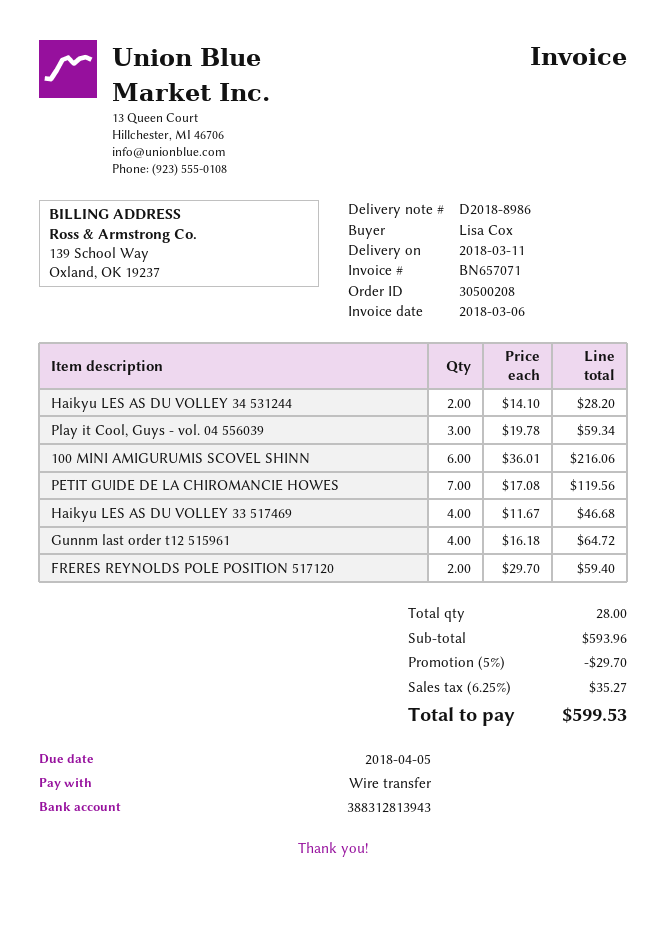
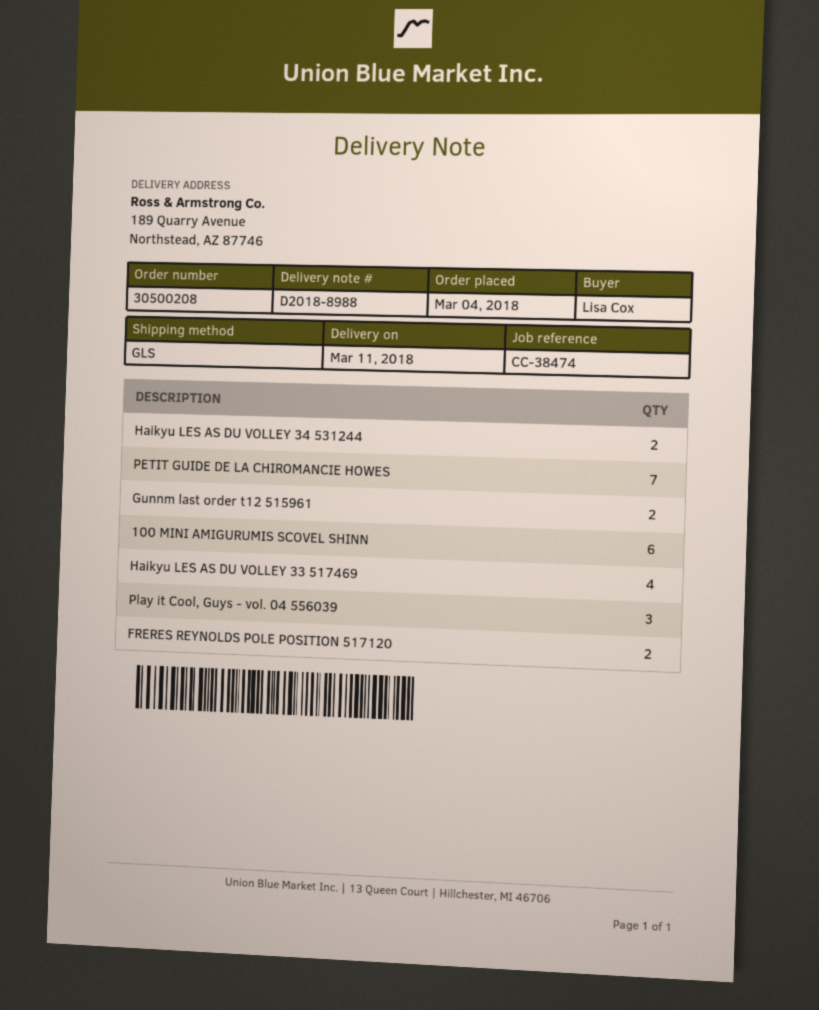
delivery note number: D2018-8986 -> D2018-8988
Gunnm last order t12 515961: 4 -> 2

